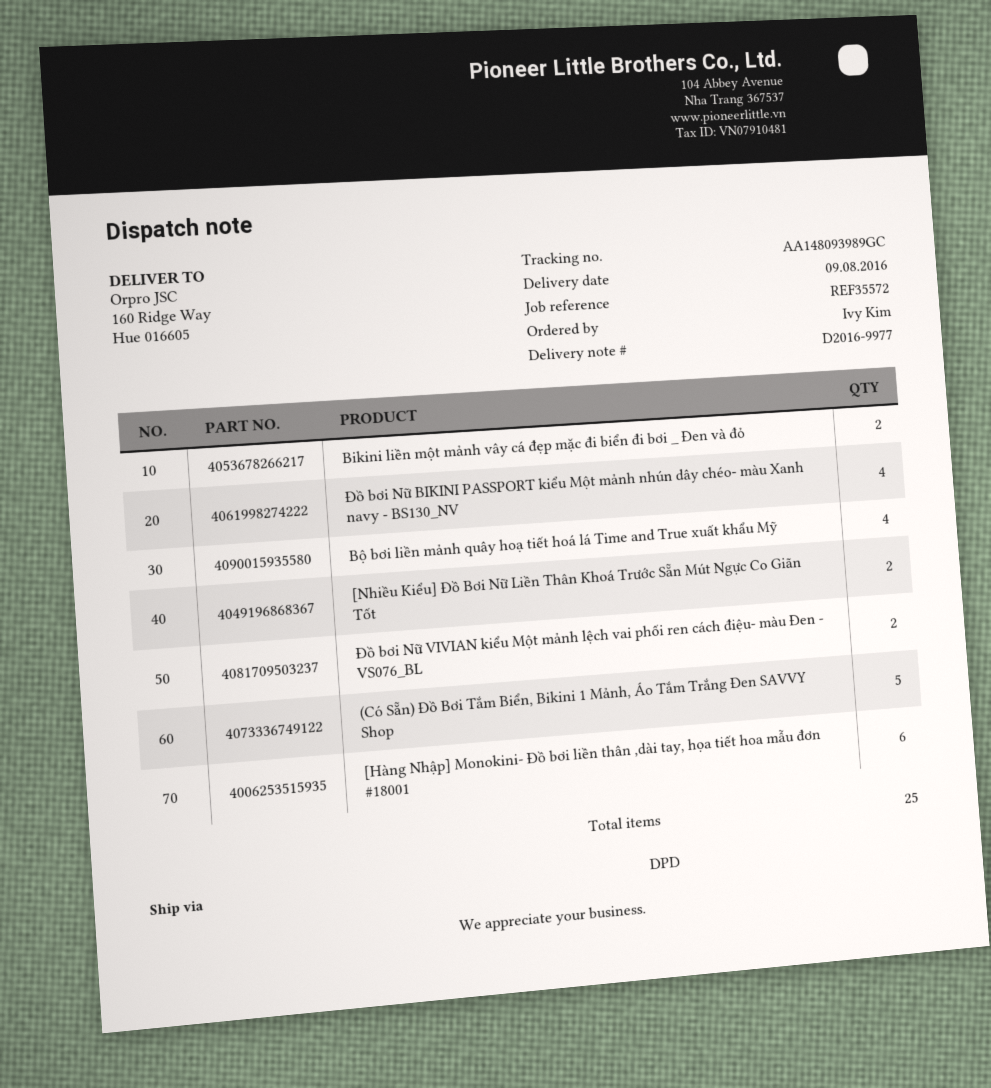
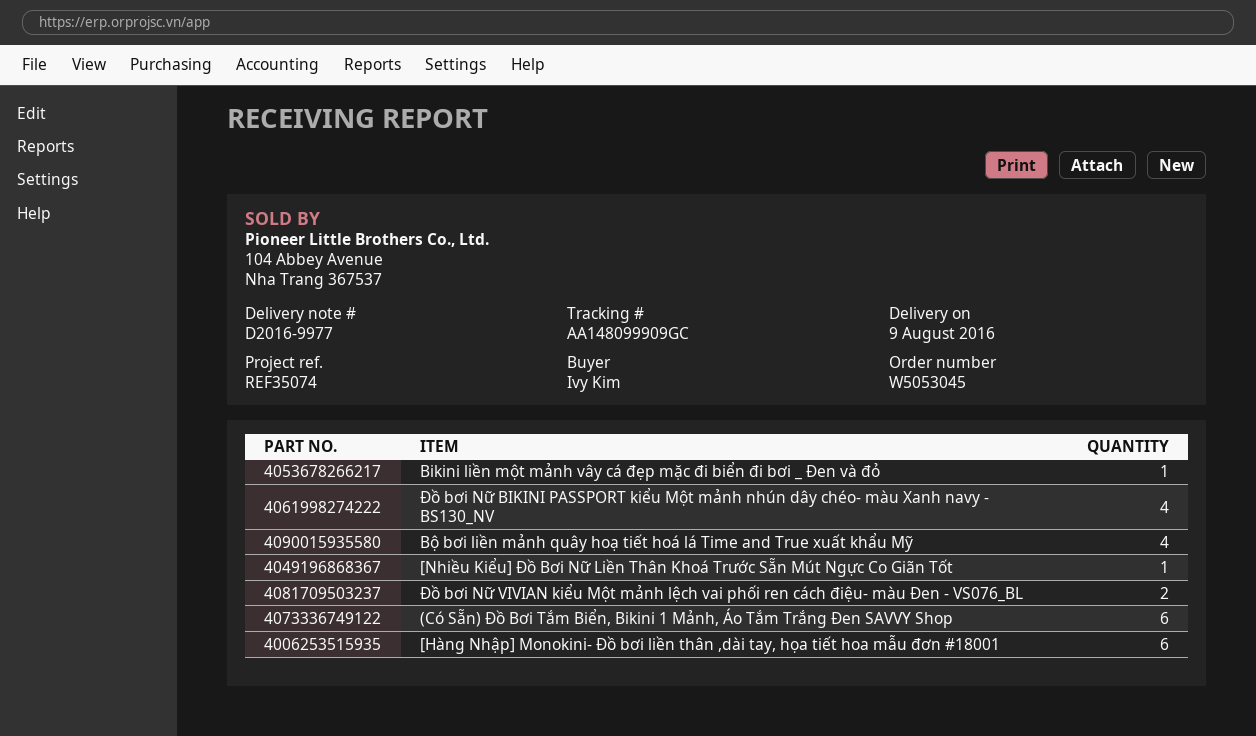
reference: REF35572 -> REF35074
tracking number: AA148093989GC -> AA148099909GC
Bikini liền một mảnh vây cá đẹp mặc đi biển đi bơi _ Đen và đỏ: 2 -> 1
[Nhiều Kiểu] Đồ Bơi Nữ Liền Thân Khoá Trước Sẵn Mút Ngực Co Giãn Tốt: 2 -> 1
(Có Sẵn) Đồ Bơi Tắm Biển, Bikini 1 Mảnh, Áo Tắm Trắng Đen SAVVY Shop: 5 -> 6

